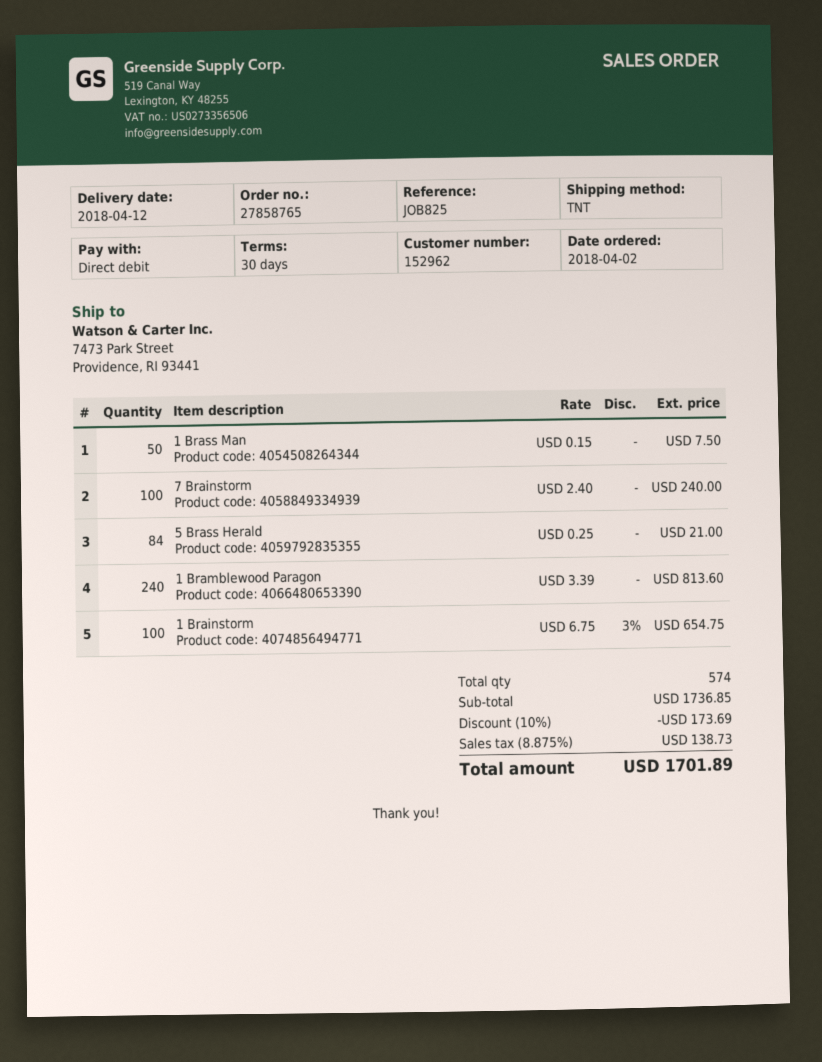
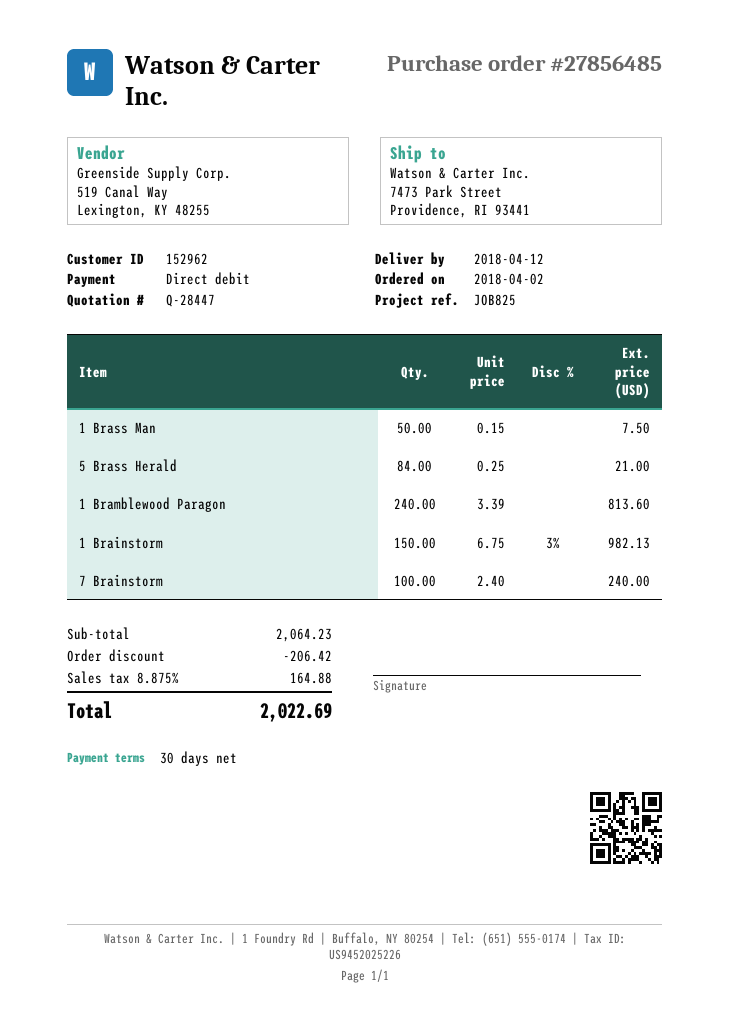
order number: 27858765 -> 27856485
1 Brainstorm: 100 x 6.75 - 3% = 654.75 -> 150 x 6.75 - 3% = 982.13
subtotal: 1736.85 -> 2064.23
discount: 173.69 -> 206.42
tax: 8.875% = 138.73 -> 8.875% = 164.88
total: 1701.89 -> 2022.69

